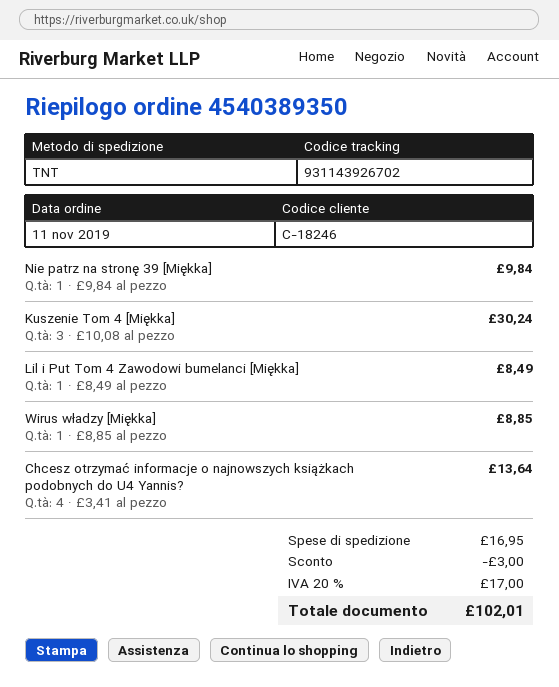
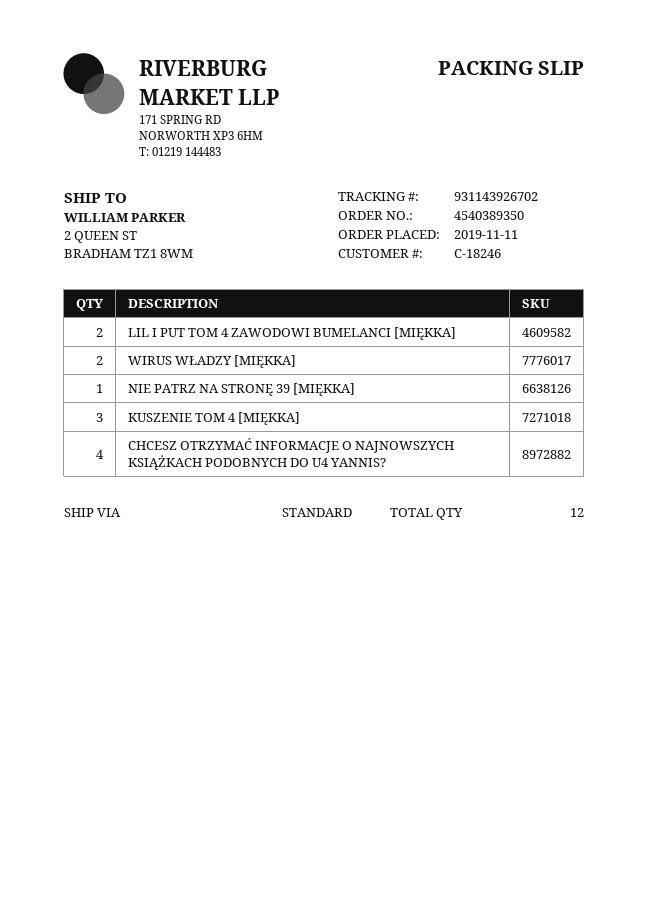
shipping method: TNT -> standard
Lil i Put Tom 4 Zawodowi bumelanci [Miękka]: 1 -> 2
Wirus władzy [Miękka]: 1 -> 2

